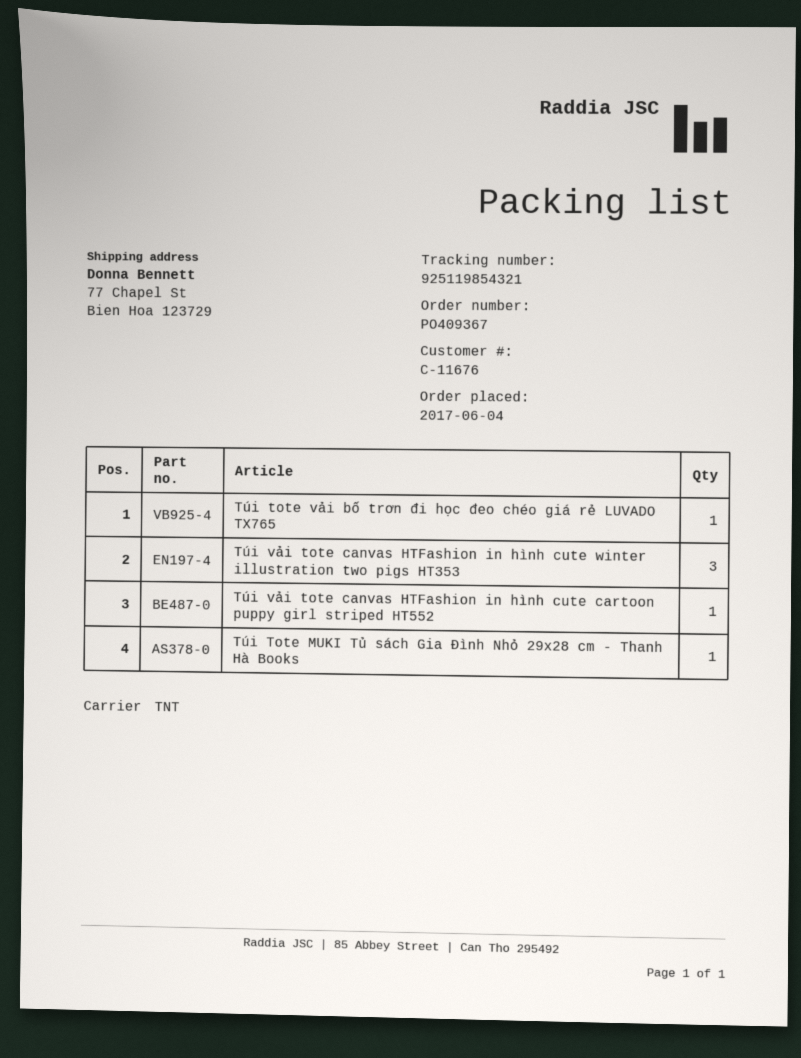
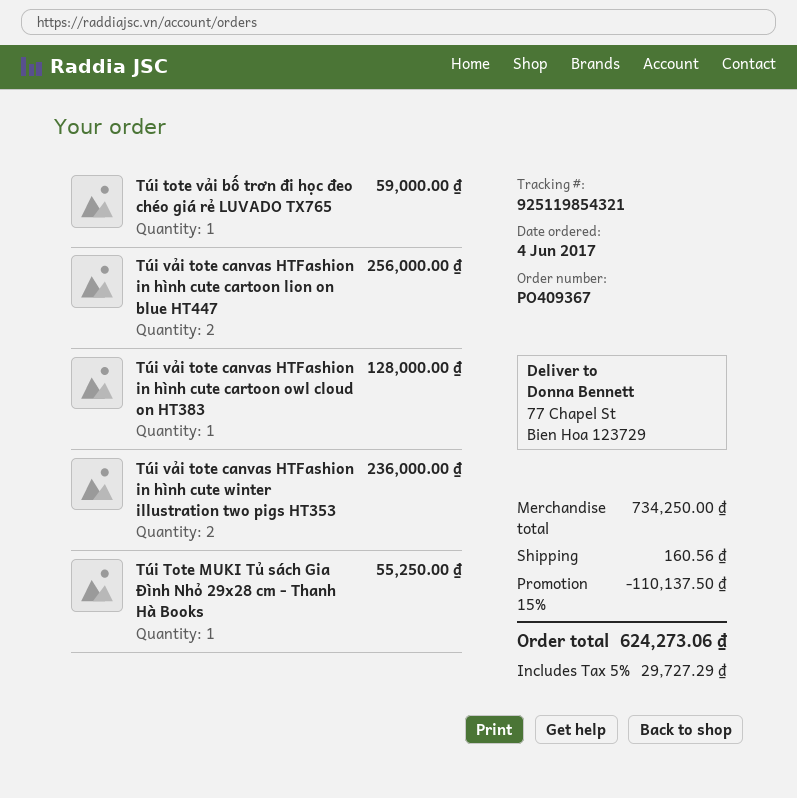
Túi vải tote canvas HTFashion in hình cute winter illustration two pigs HT353: 3 -> 2
Túi vải tote canvas HTFashion in hình cute cartoon puppy girl striped HT552: 1 -> none
Túi vải tote canvas HTFashion in hình cute cartoon lion on blue HT447: none -> 2
Túi vải tote canvas HTFashion in hình cute cartoon owl cloud on HT383: none -> 1

